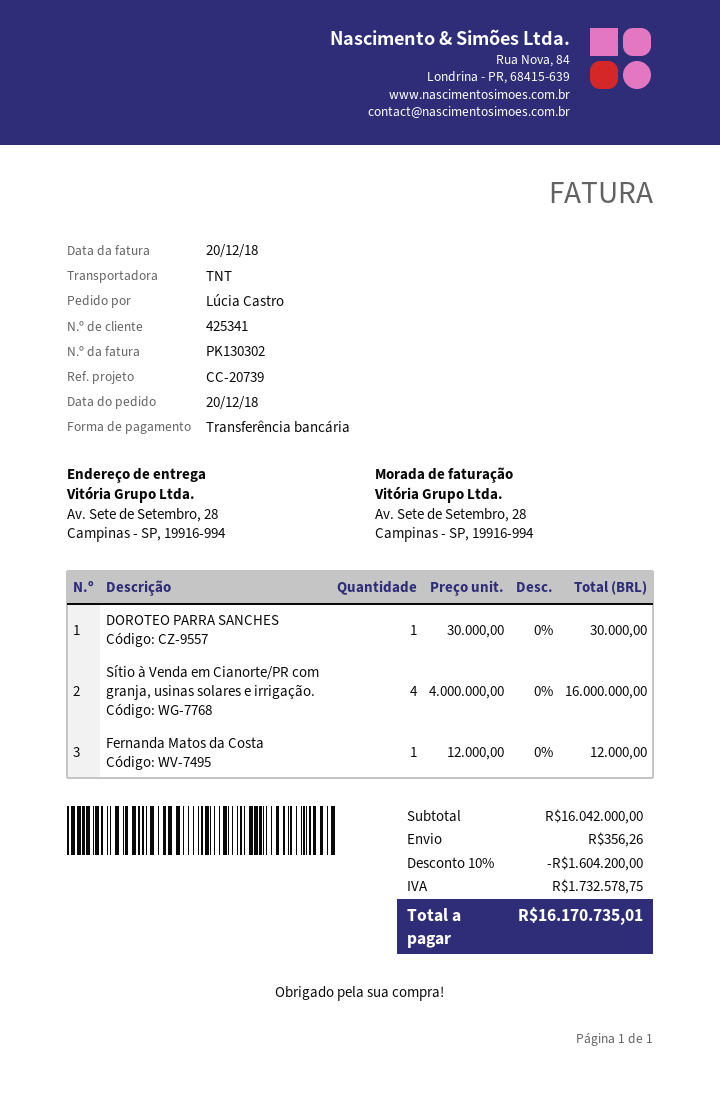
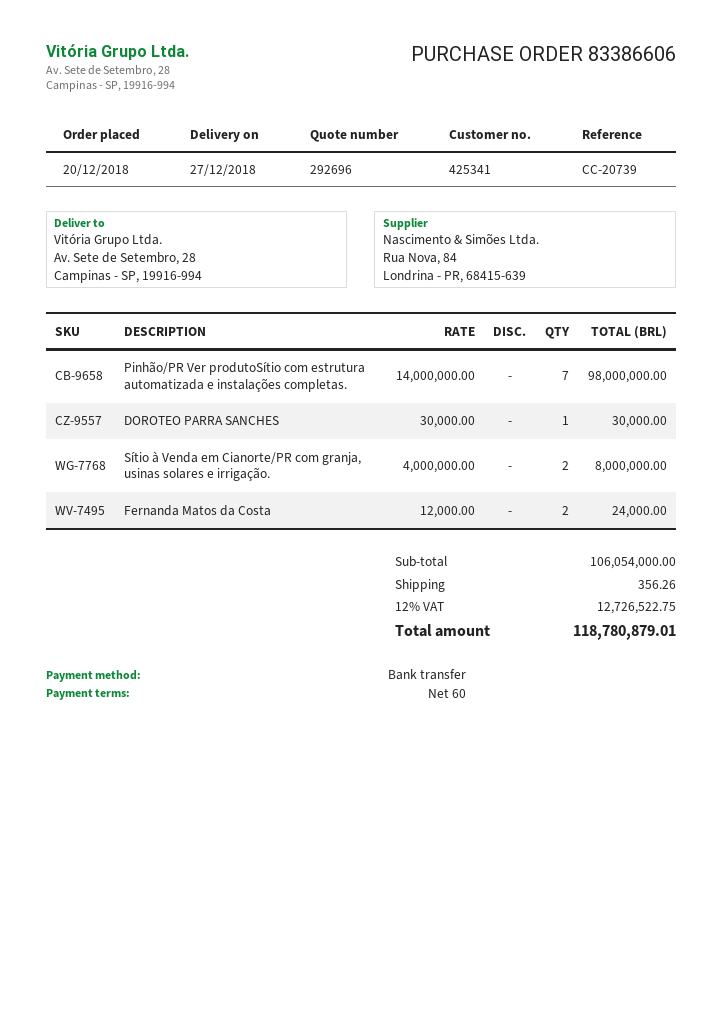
Sítio à Venda em Cianorte/PR com granja, usinas solares e irrigação.: 4 x 4000000.00 = 16000000.00 -> 2 x 4000000.00 = 8000000.00
Fernanda Matos da Costa: 1 x 12000.00 = 12000.00 -> 2 x 12000.00 = 24000.00
Pinhão/PR Ver produtoSítio com estrutura automatizada e instalações completas.: none -> 7 x 14000000.00 = 98000000.00
subtotal: 16042000.00 -> 106054000.00
discount: 10% = 1604200.00 -> none
tax: 1732578.75 -> 12726522.75
total: 16170735.01 -> 118780879.01

